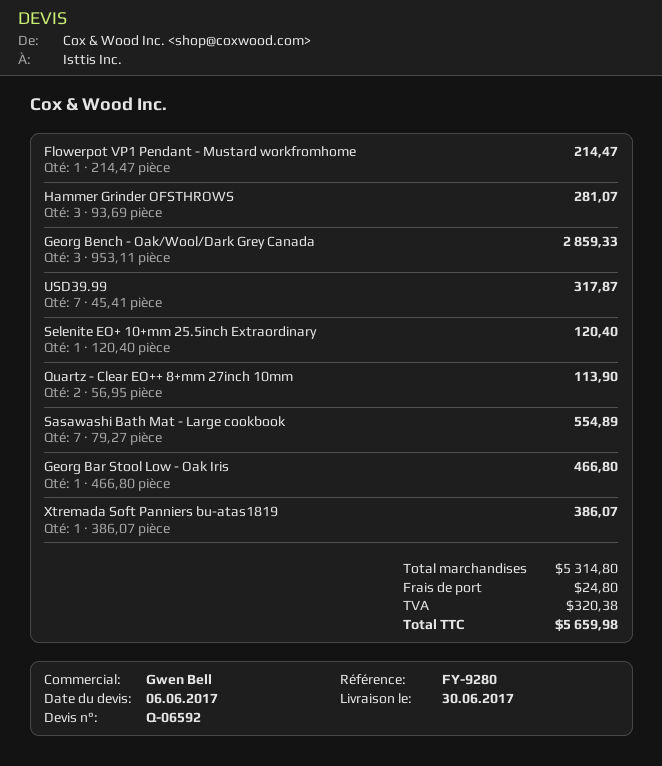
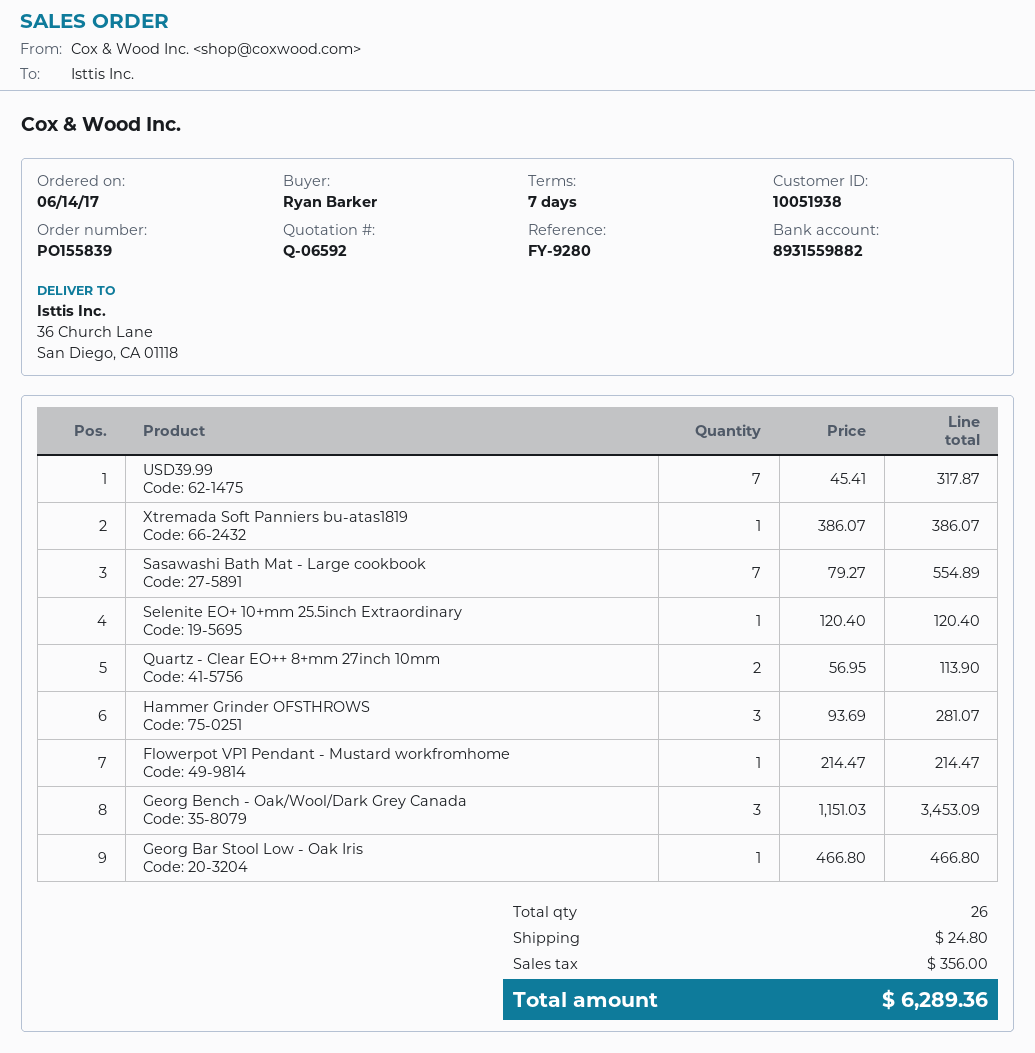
Georg Bench - Oak/Wool/Dark Grey Canada: 3 x 953.11 = 2859.33 -> 3 x 1151.03 = 3453.09
tax: 320.38 -> 356.00
total: 5659.98 -> 6289.36

